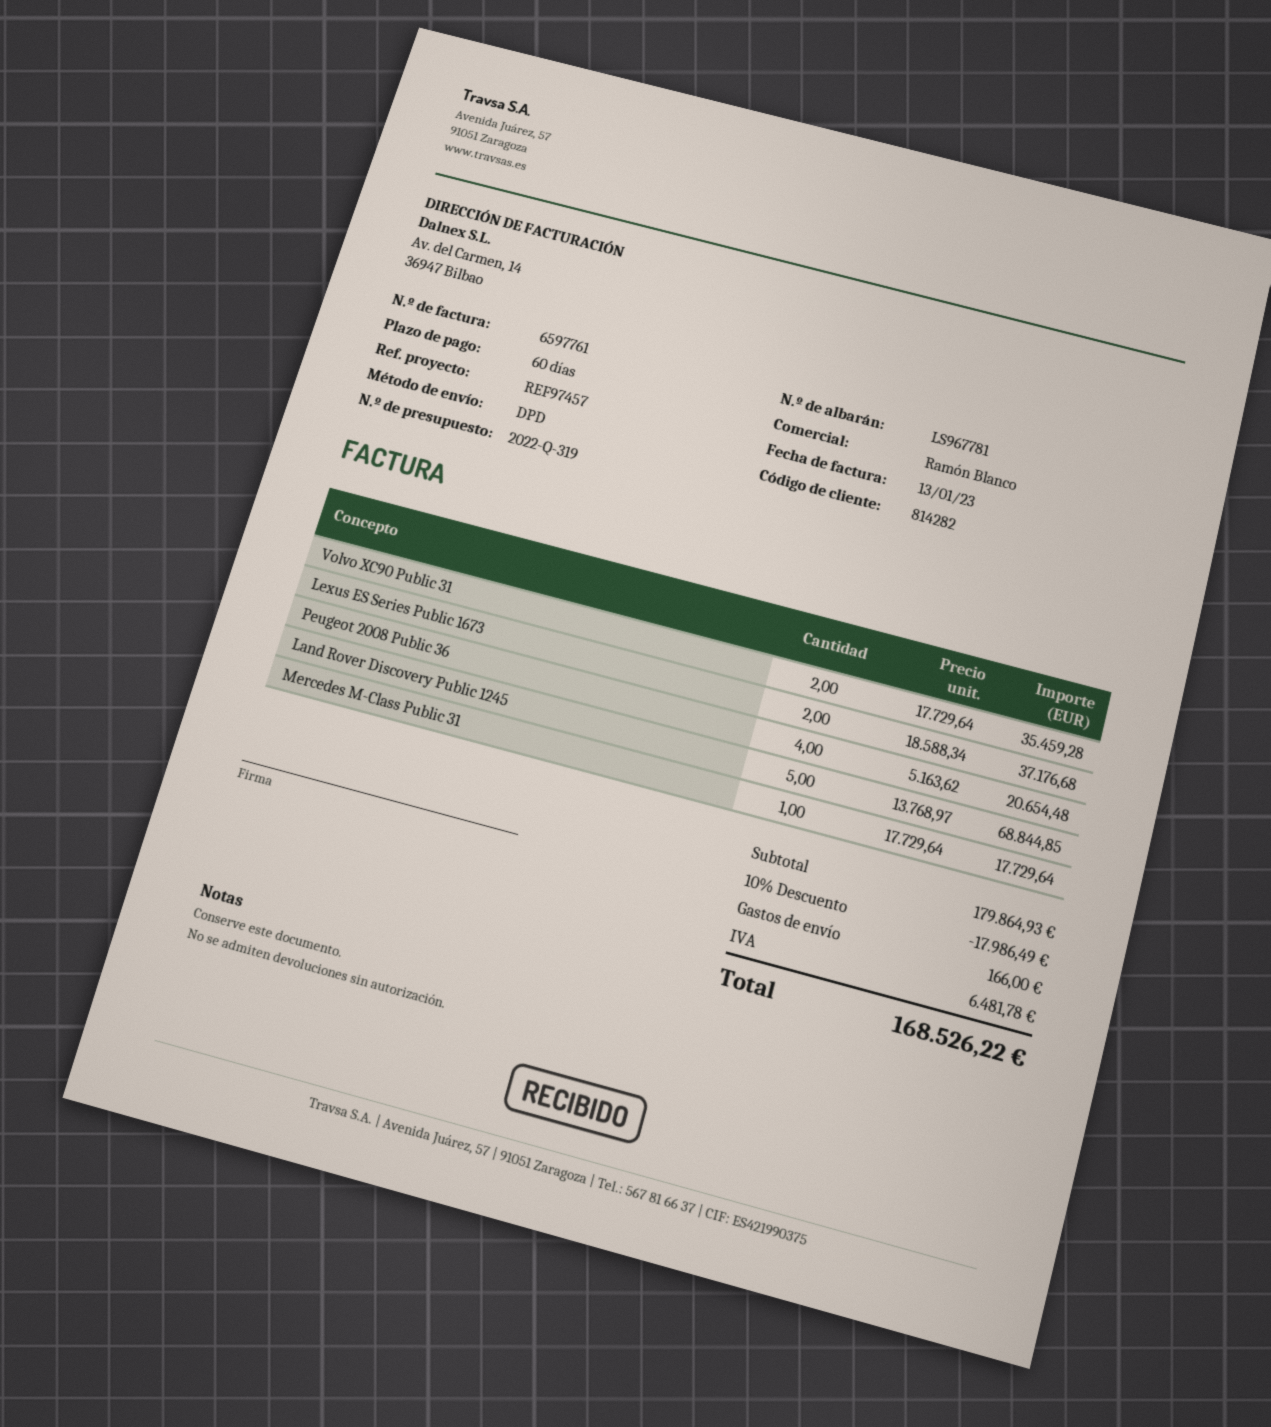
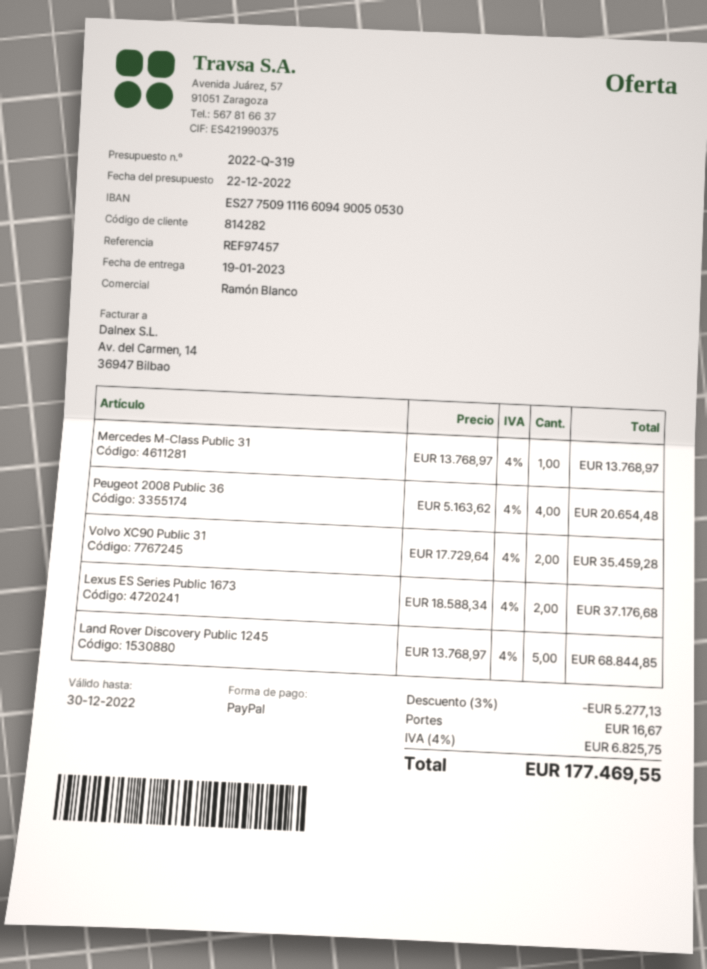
Mercedes M-Class Public 31: 1 x 17729.64 = 17729.64 -> 1 x 13768.97 = 13768.97
discount: 10% = 17986.49 -> 3% = 5277.13
shipping: 166.00 -> 16.67
tax: 6481.78 -> 6825.75
total: 168526.22 -> 177469.55

